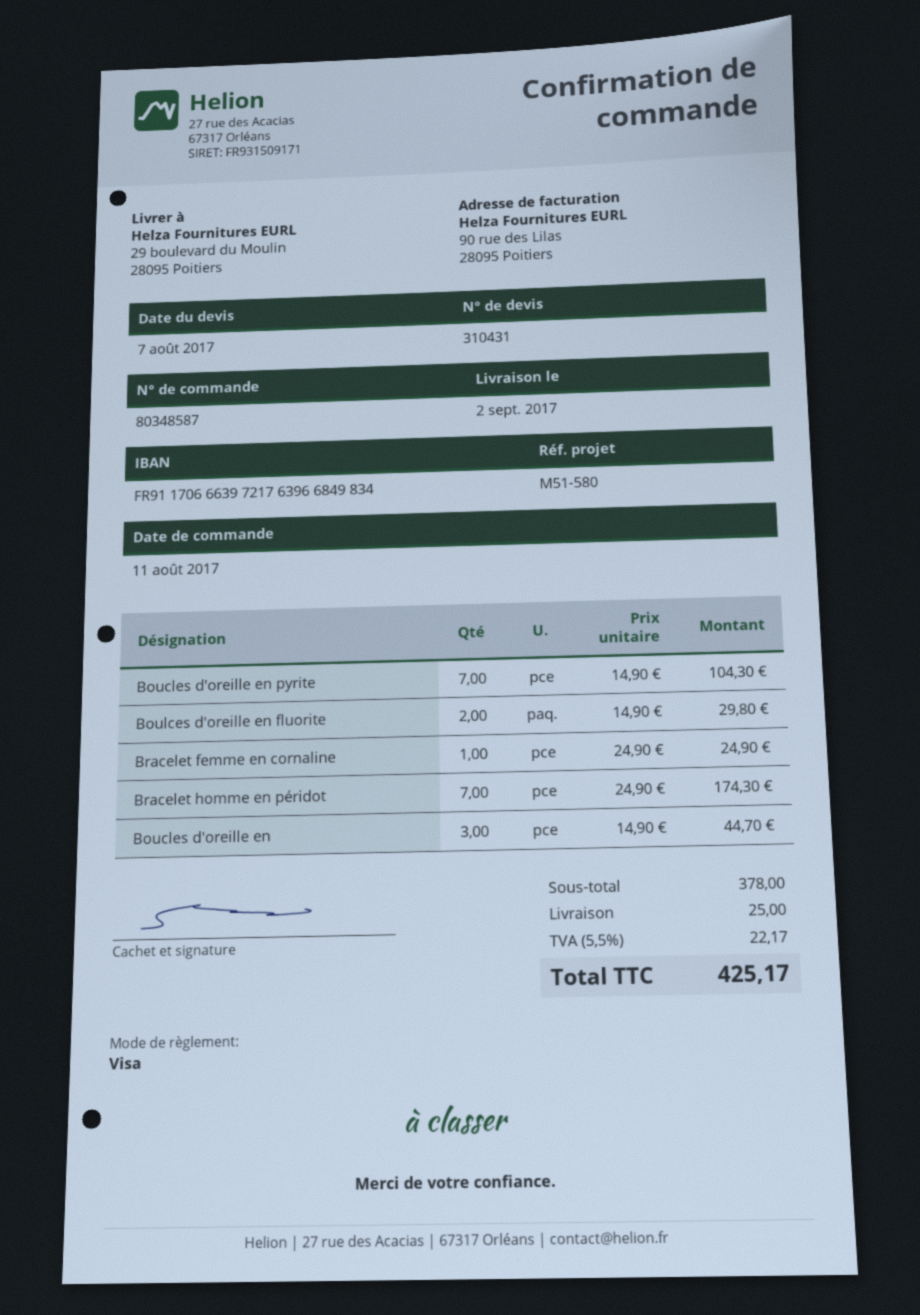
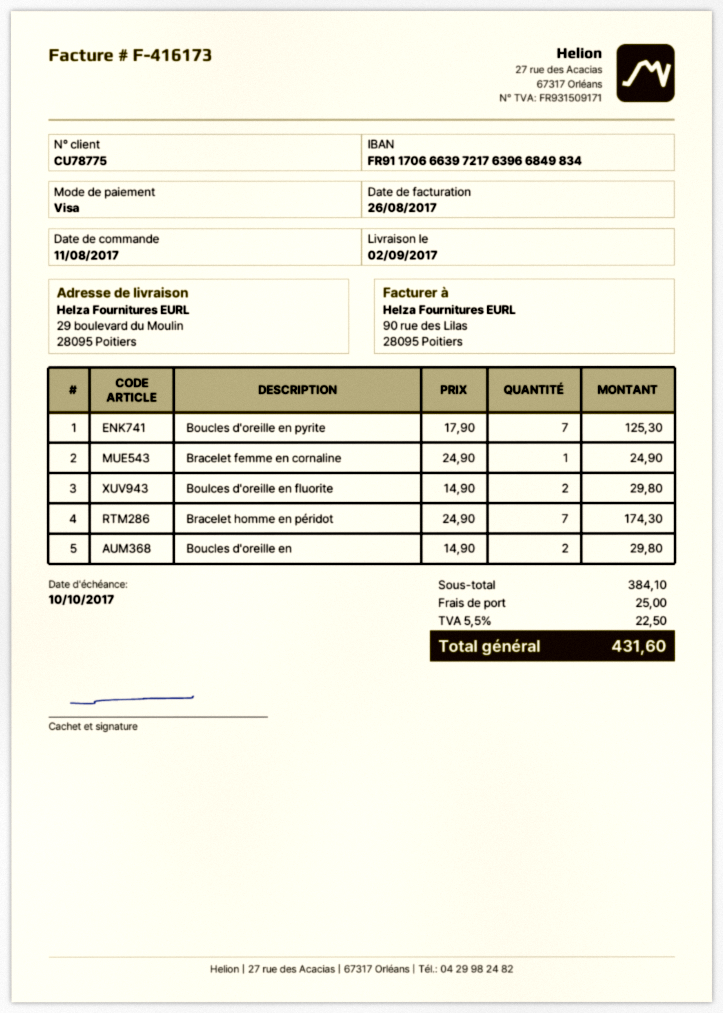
Boucles d'oreille en pyrite: 7 x 14.90 = 104.30 -> 7 x 17.90 = 125.30
Boucles d'oreille en: 3 x 14.90 = 44.70 -> 2 x 14.90 = 29.80
subtotal: 378.00 -> 384.10
tax: 5.5% = 22.17 -> 5.5% = 22.50
total: 425.17 -> 431.60

